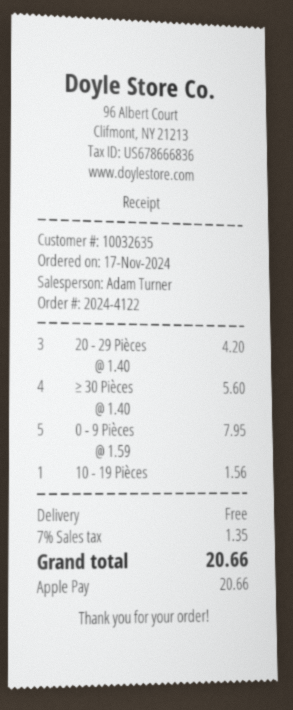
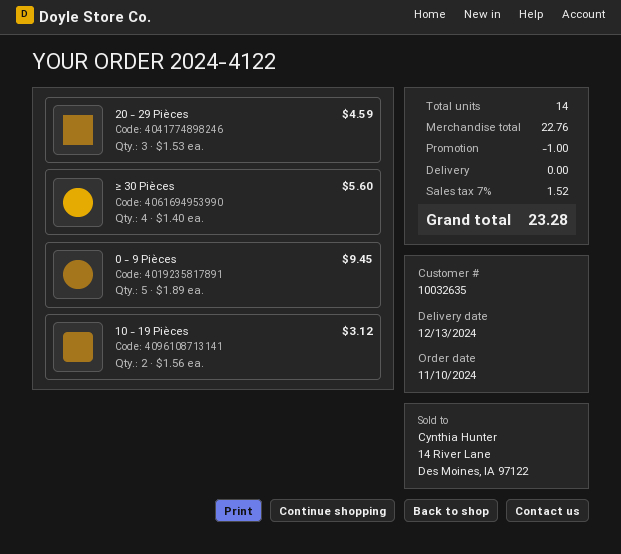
order date: 2024-11-17 -> 2024-11-10
20 - 29 Pièces: 3 x 1.40 = 4.20 -> 3 x 1.53 = 4.59
0 - 9 Pièces: 5 x 1.59 = 7.95 -> 5 x 1.89 = 9.45
10 - 19 Pièces: 1 x 1.56 = 1.56 -> 2 x 1.56 = 3.12
discount: none -> 1.00
tax: 7% = 1.35 -> 7% = 1.52
total: 20.66 -> 23.28

